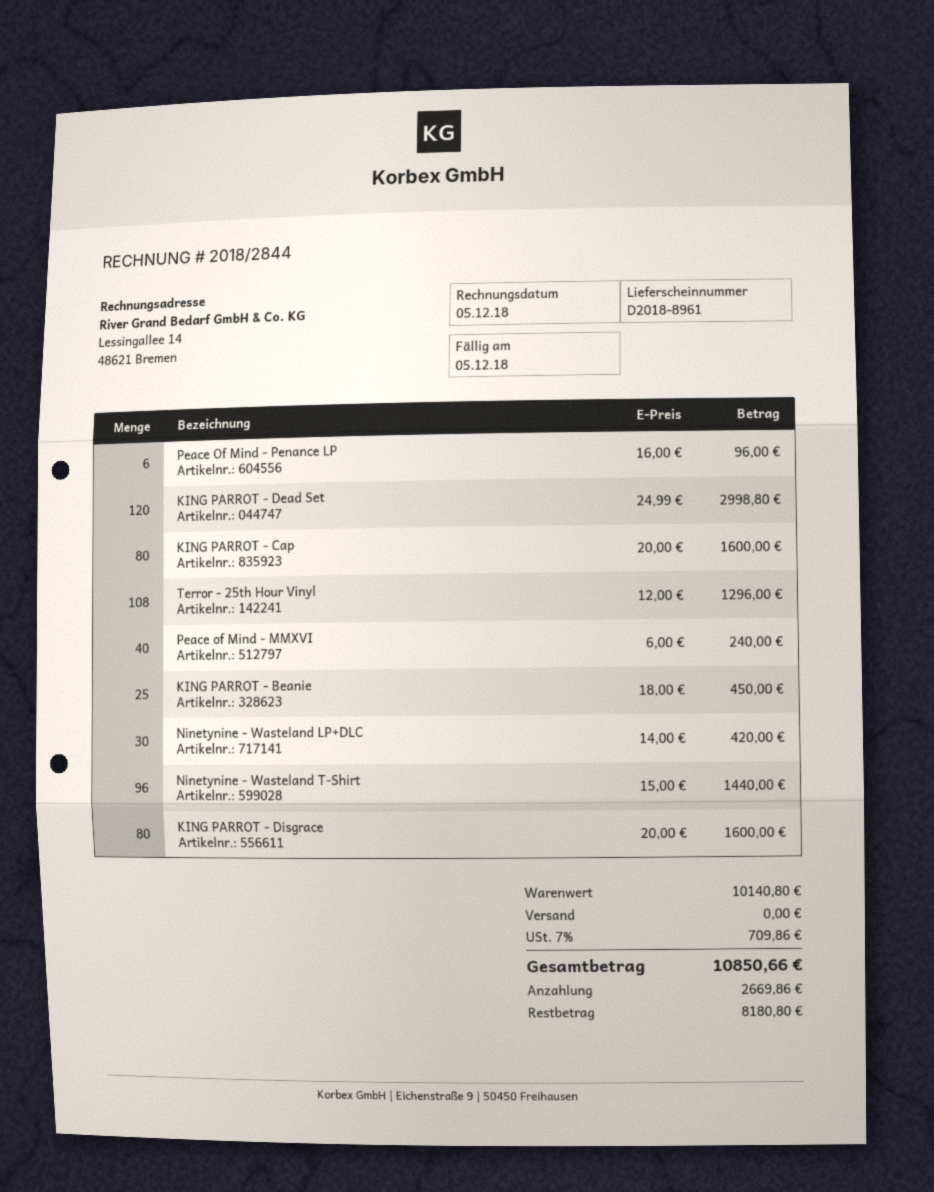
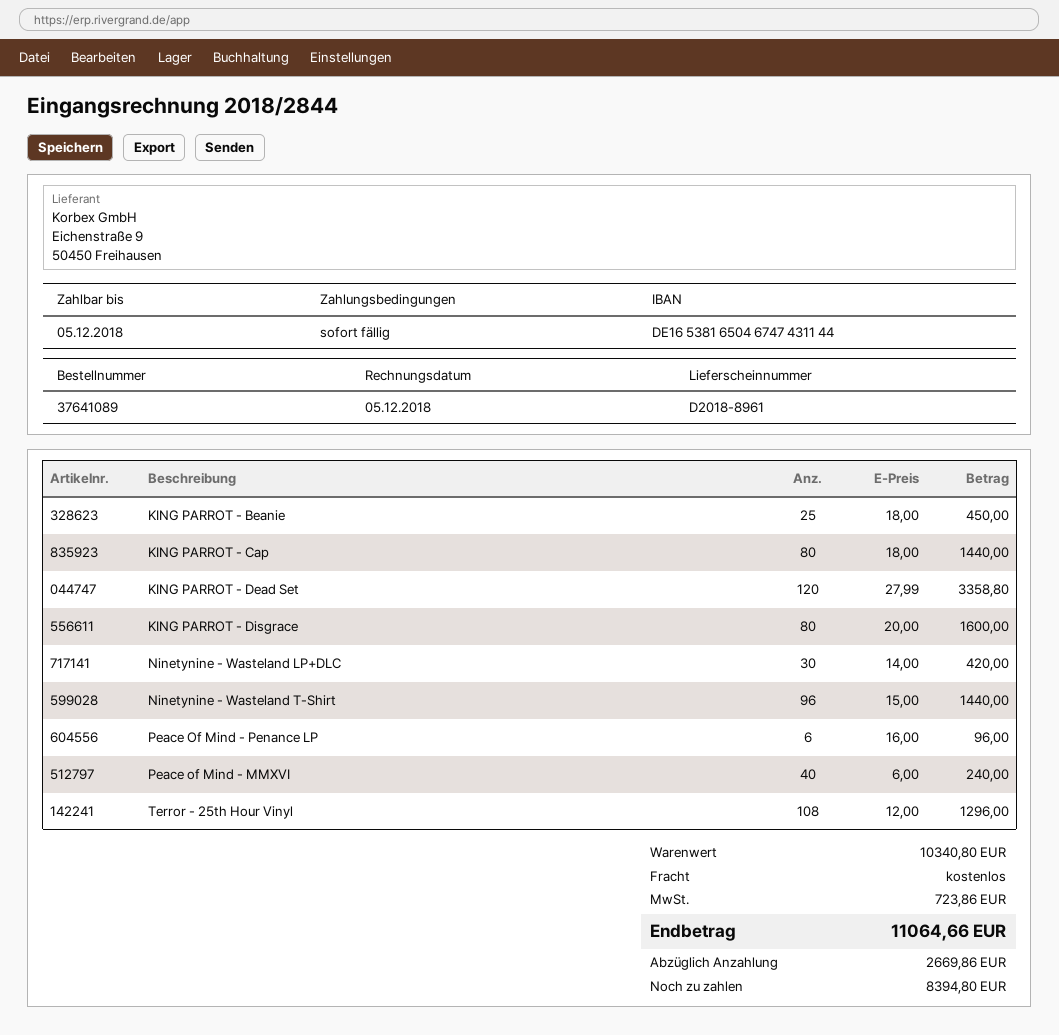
KING PARROT - Dead Set: 120 x 24.99 = 2998.80 -> 120 x 27.99 = 3358.80
KING PARROT - Cap: 80 x 20.00 = 1600.00 -> 80 x 18.00 = 1440.00
subtotal: 10140.80 -> 10340.80
tax: 709.86 -> 723.86
total: 10850.66 -> 11064.66
balance: 8180.80 -> 8394.80

